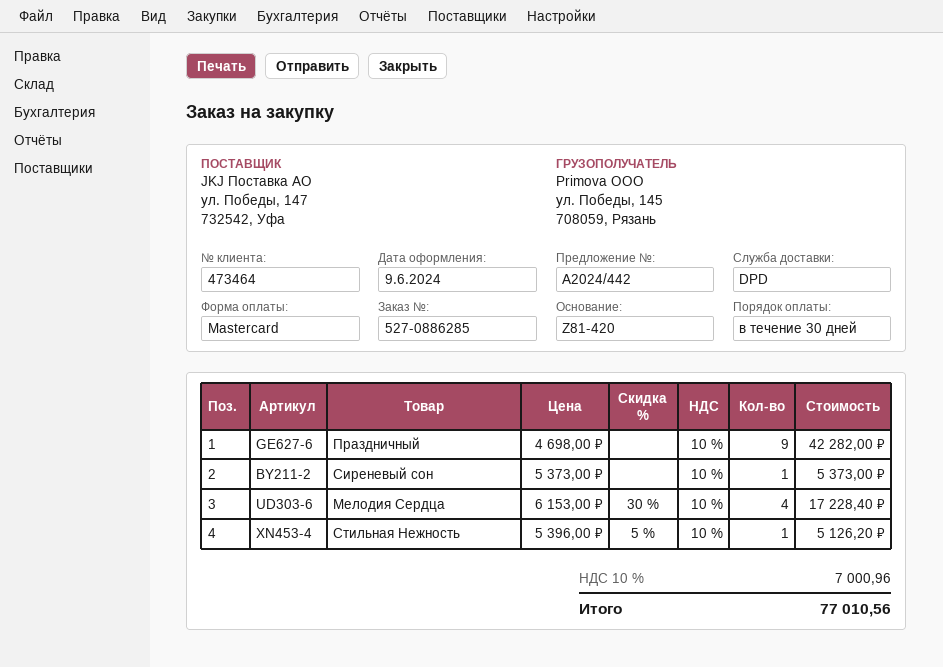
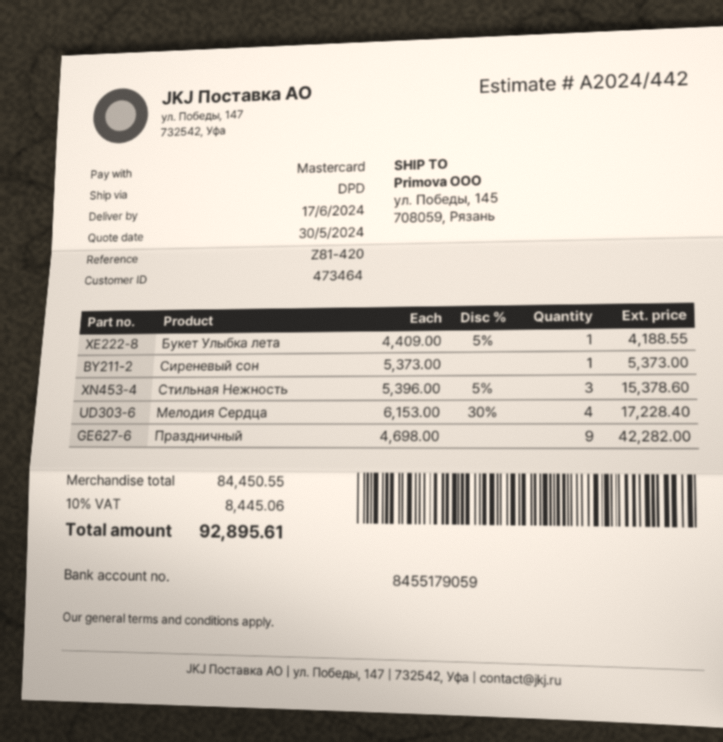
Стильная Нежность: 1 x 5396.00 - 5% = 5126.20 -> 3 x 5396.00 - 5% = 15378.60
Букет Улыбка лета: none -> 1 x 4409.00 - 5% = 4188.55
tax: 10% = 7000.96 -> 10% = 8445.06
total: 77010.56 -> 92895.61

